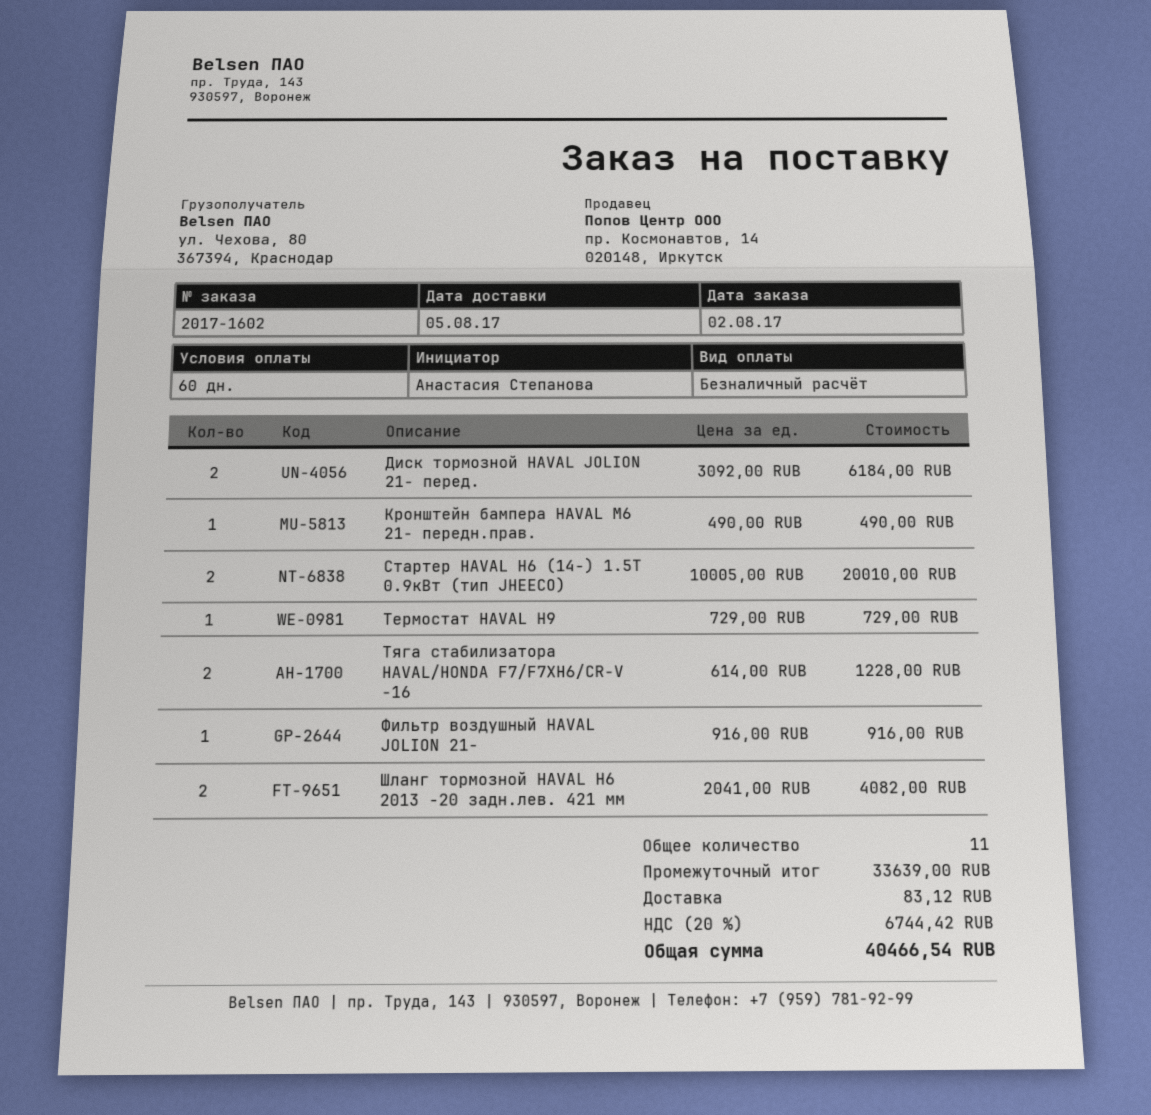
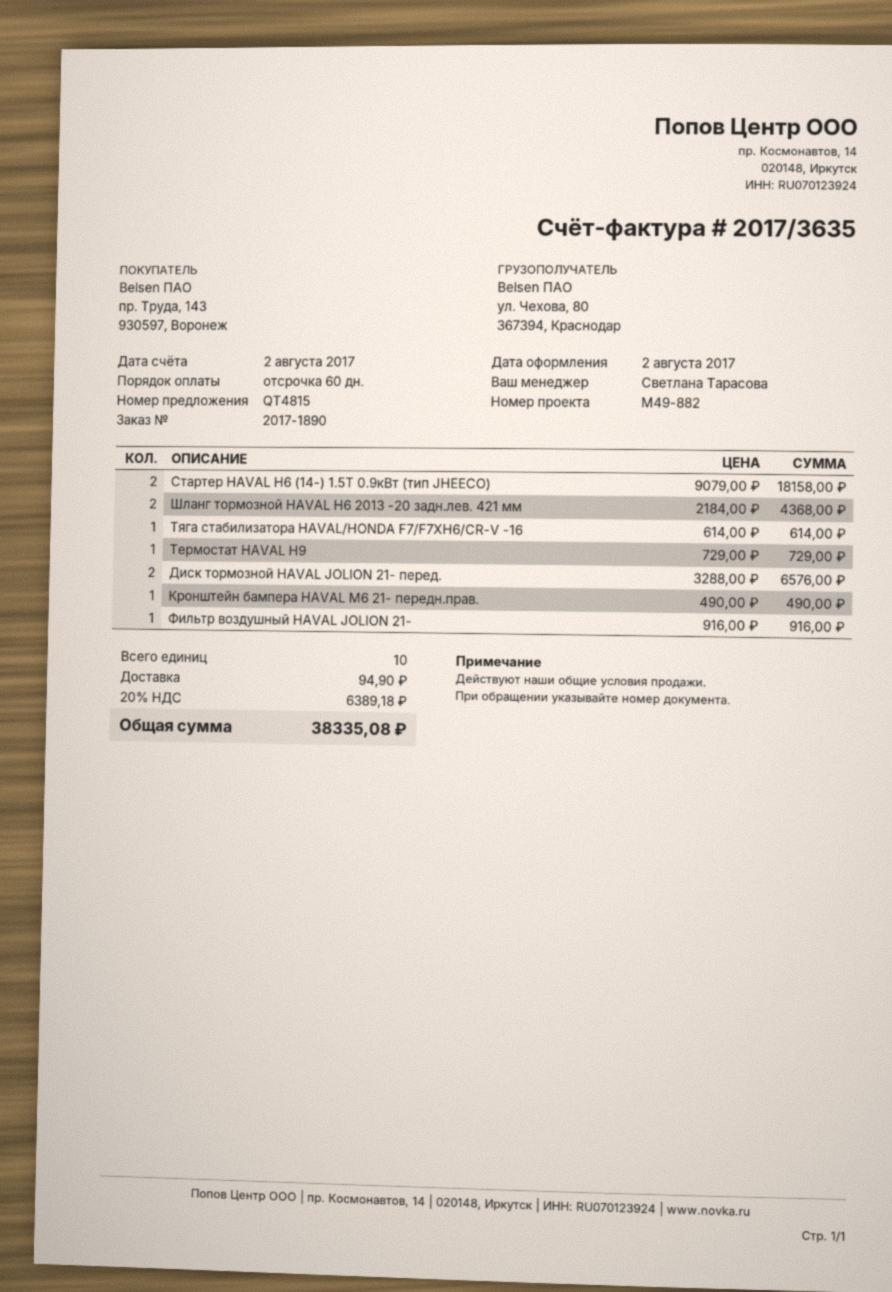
order number: 2017-1602 -> 2017-1890
Диск тормозной HAVAL JOLION 21- перед.: 2 x 3092.00 = 6184.00 -> 2 x 3288.00 = 6576.00
Стартер HAVAL H6 (14-) 1.5T 0.9кВт (тип JHEECO): 2 x 10005.00 = 20010.00 -> 2 x 9079.00 = 18158.00
Тяга стабилизатора HAVAL/HONDA F7/F7XH6/CR-V -16: 2 x 614.00 = 1228.00 -> 1 x 614.00 = 614.00
Шланг тормозной HAVAL H6 2013 -20 задн.лев. 421 мм: 2 x 2041.00 = 4082.00 -> 2 x 2184.00 = 4368.00
total quantity: 11 -> 10
shipping: 83.12 -> 94.90
tax: 20% = 6744.42 -> 20% = 6389.18
total: 40466.54 -> 38335.08

